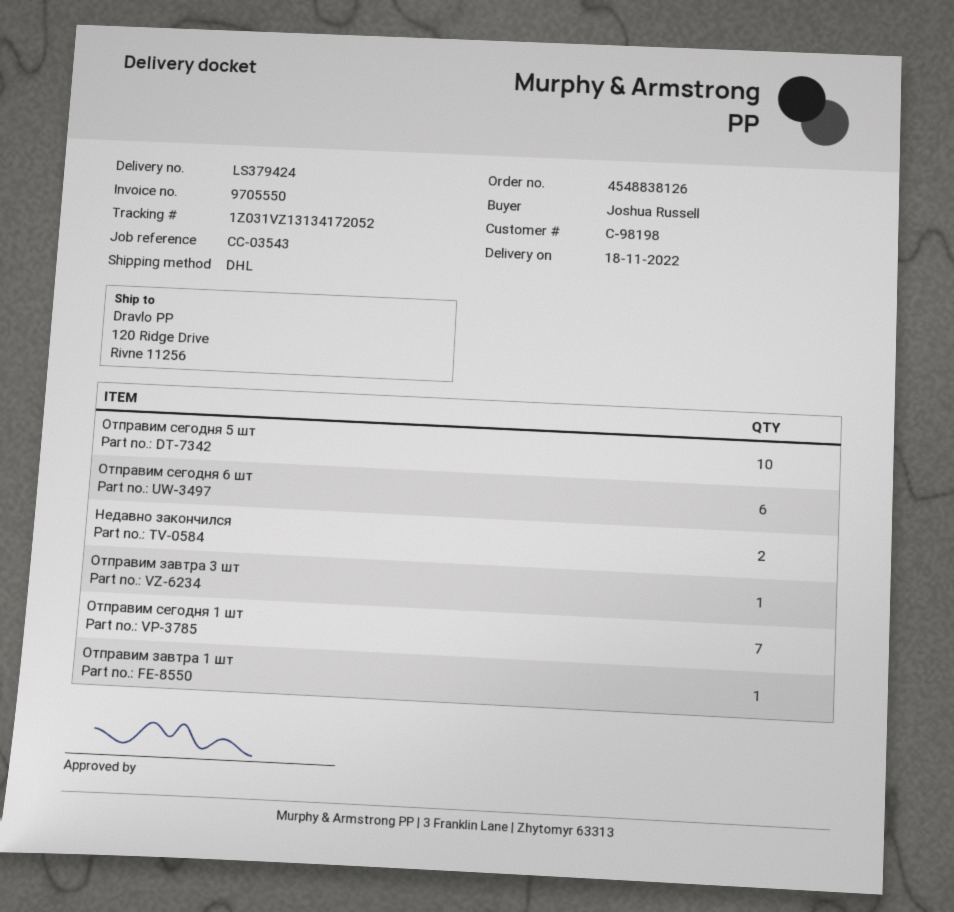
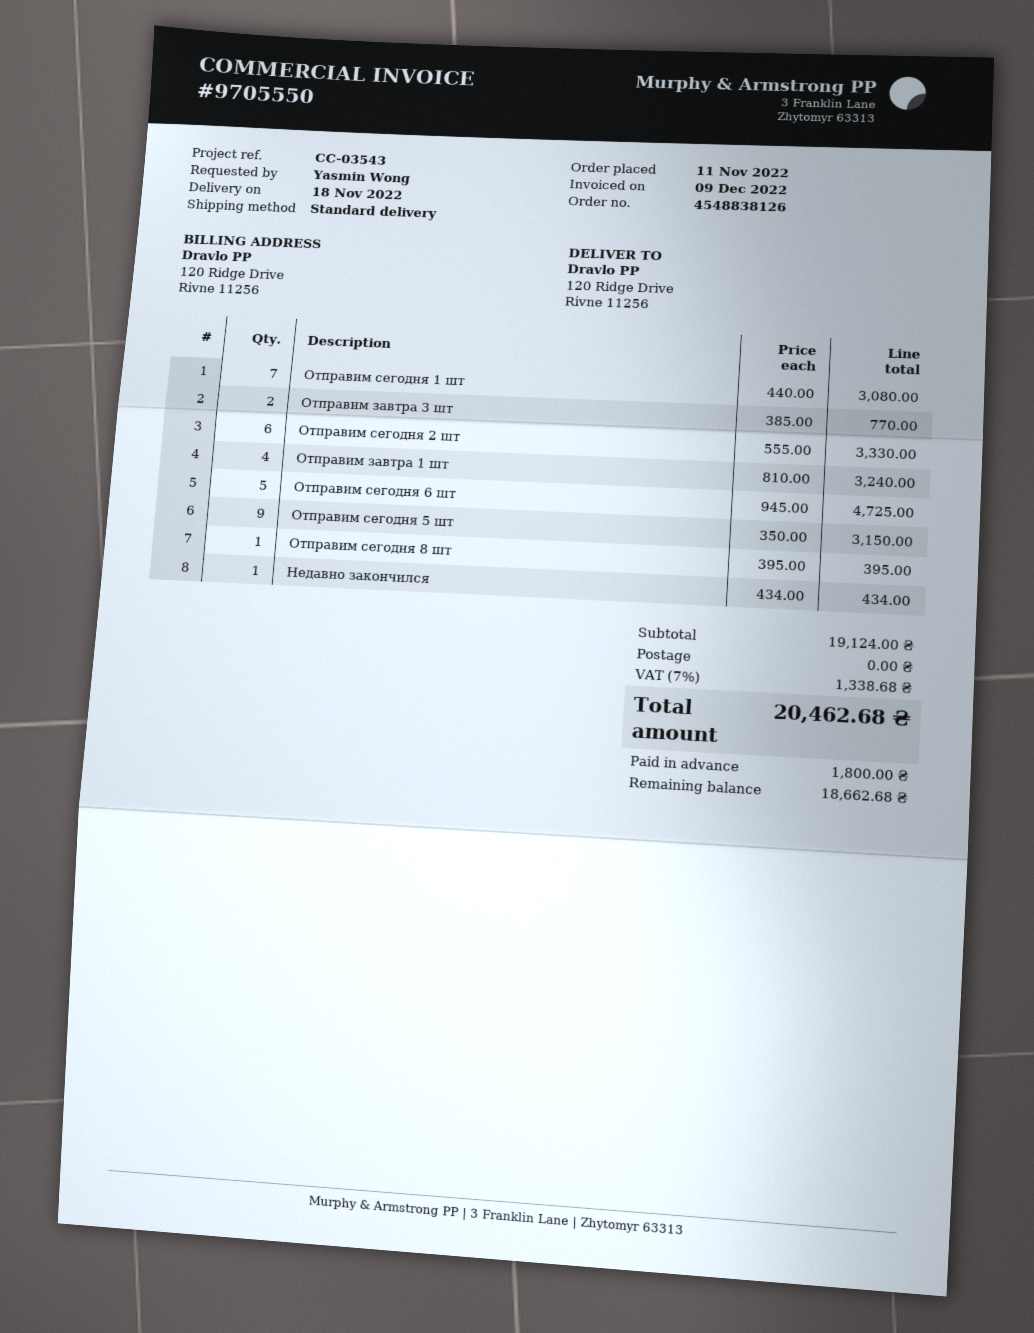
ordered by: Joshua Russell -> Yasmin Wong
shipping method: DHL -> standard
Отправим сегодня 5 шт: 10 -> 9
Отправим сегодня 6 шт: 6 -> 5
Недавно закончился: 2 -> 1
Отправим завтра 3 шт: 1 -> 2
Отправим завтра 1 шт: 1 -> 4
Отправим сегодня 2 шт: none -> 6
Отправим сегодня 8 шт: none -> 1

